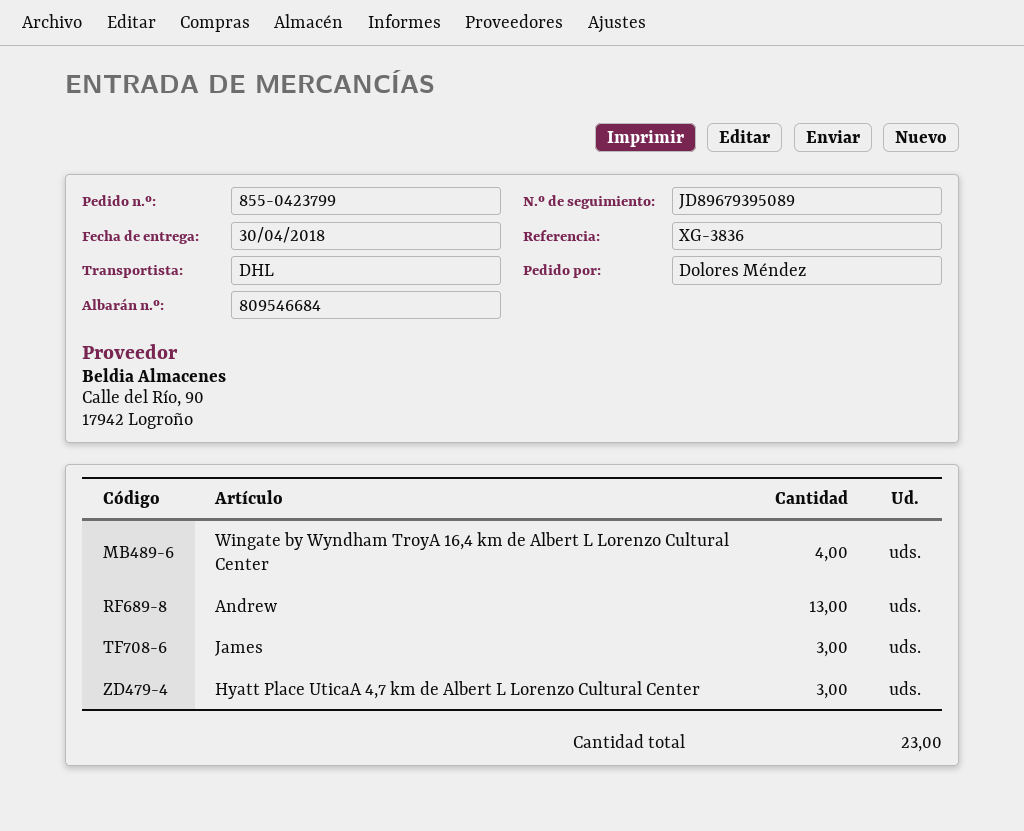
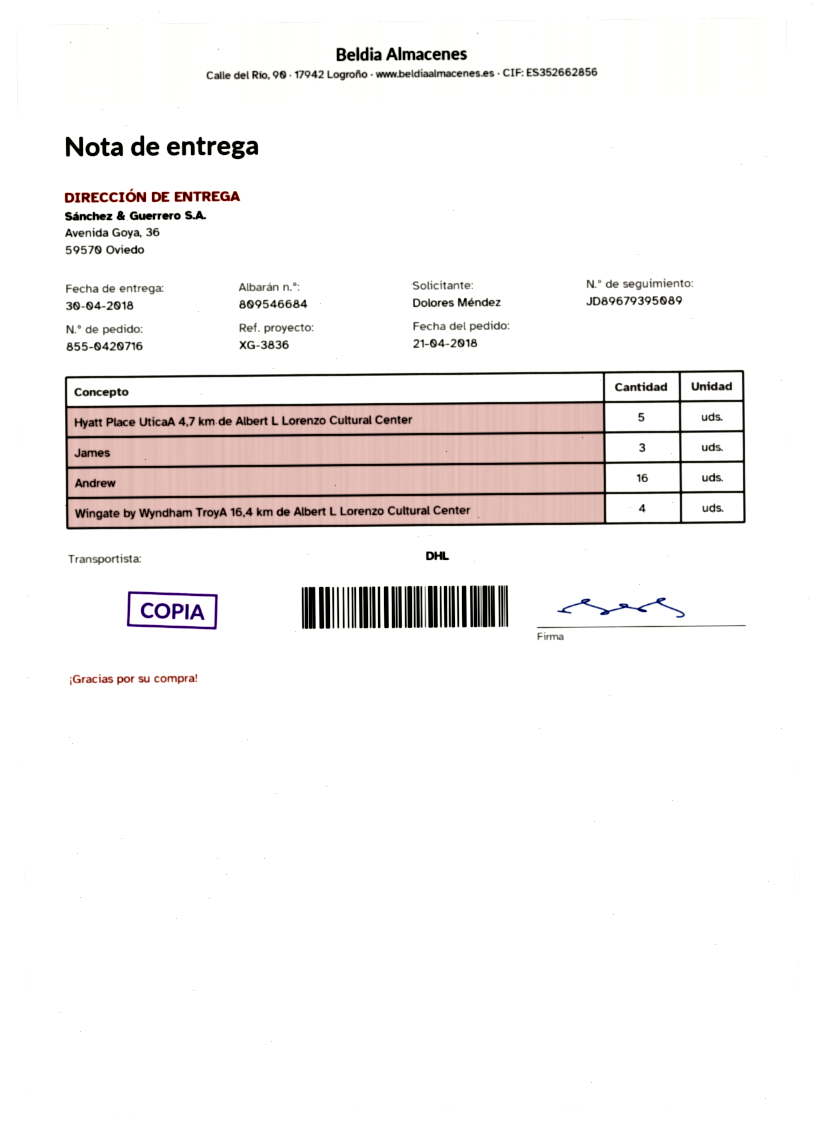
order number: 855-0423799 -> 855-0420716
Andrew: 13 -> 16
Hyatt Place UticaA 4,7 km de Albert L Lorenzo Cultural Center: 3 -> 5

